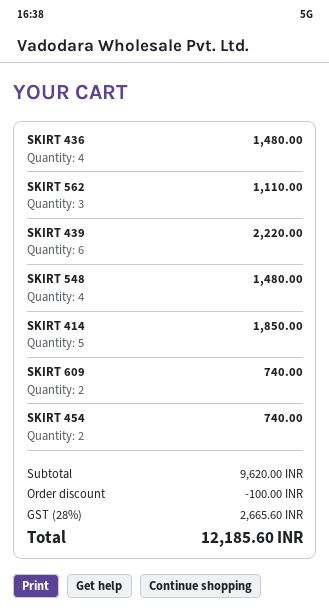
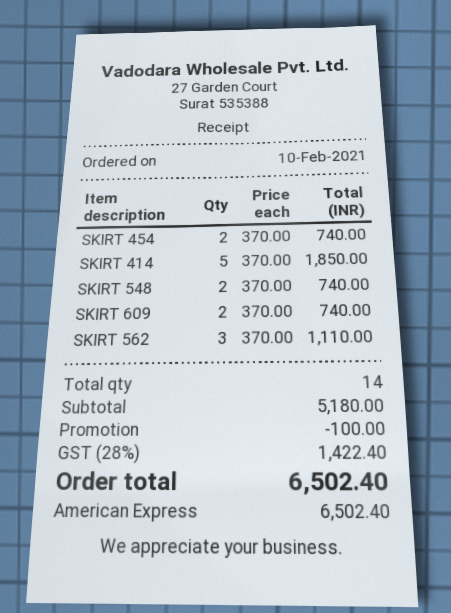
SKIRT 436: 4 for 1480.00 -> none
SKIRT 439: 6 for 2220.00 -> none
SKIRT 548: 4 for 1480.00 -> 2 for 740.00
subtotal: 9620.00 -> 5180.00
tax: 28% = 2665.60 -> 28% = 1422.40
total: 12185.60 -> 6502.40

